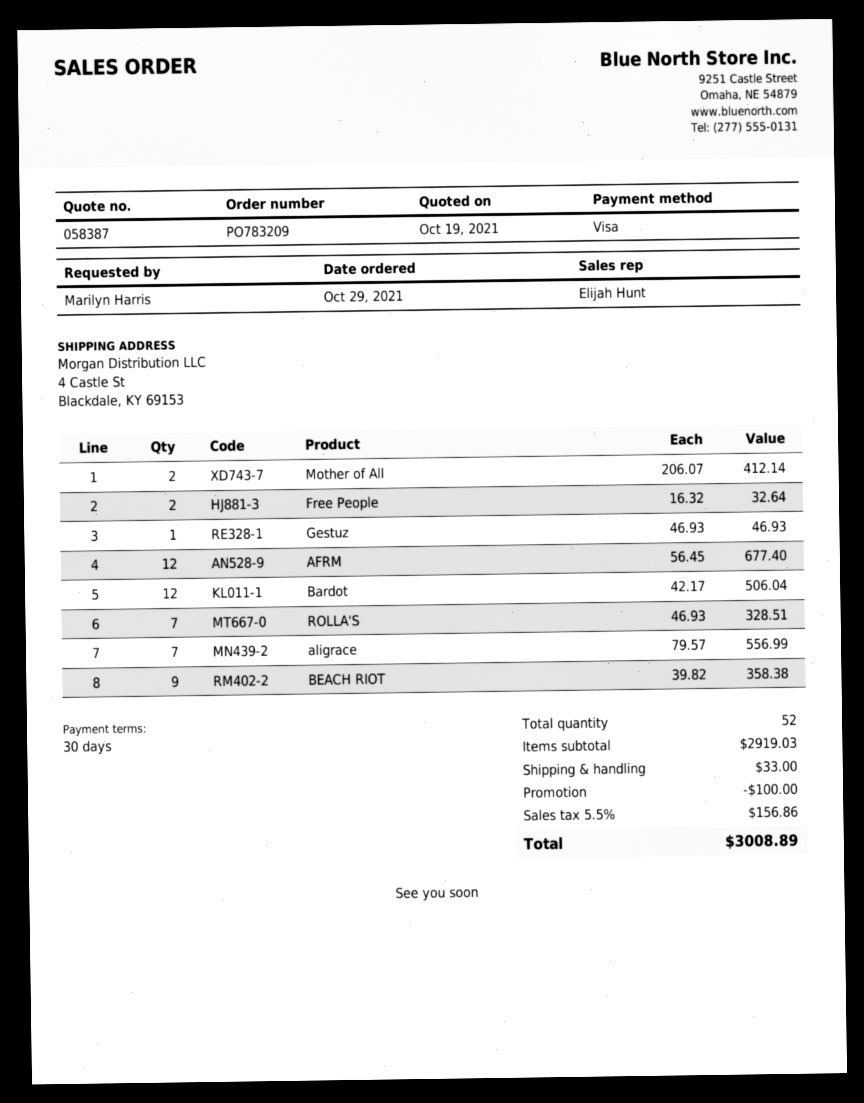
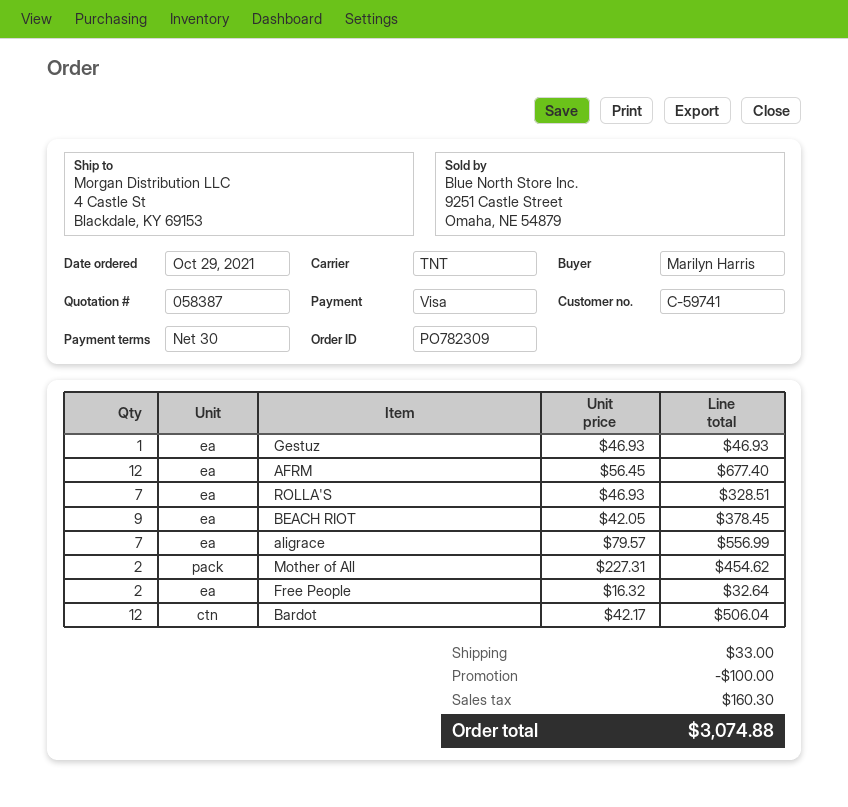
order number: PO783209 -> PO782309
Mother of All: 2 x 206.07 = 412.14 -> 2 x 227.31 = 454.62
BEACH RIOT: 9 x 39.82 = 358.38 -> 9 x 42.05 = 378.45
tax: 156.86 -> 160.30
total: 3008.89 -> 3074.88

